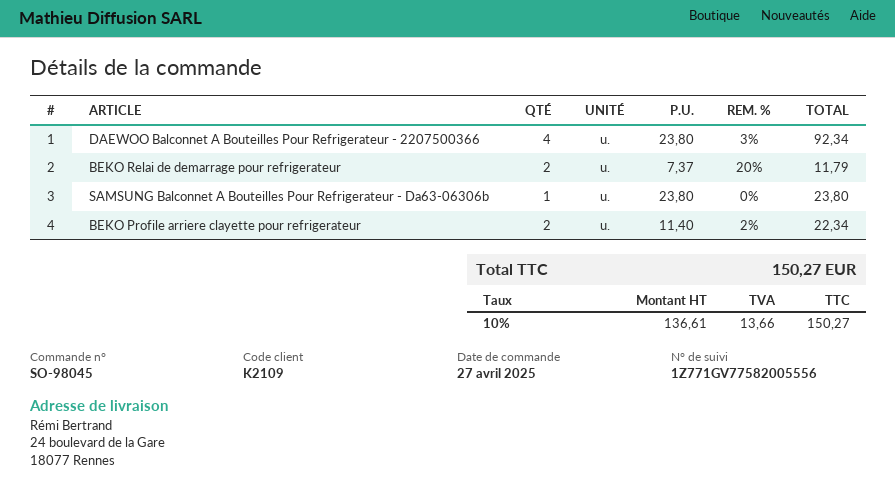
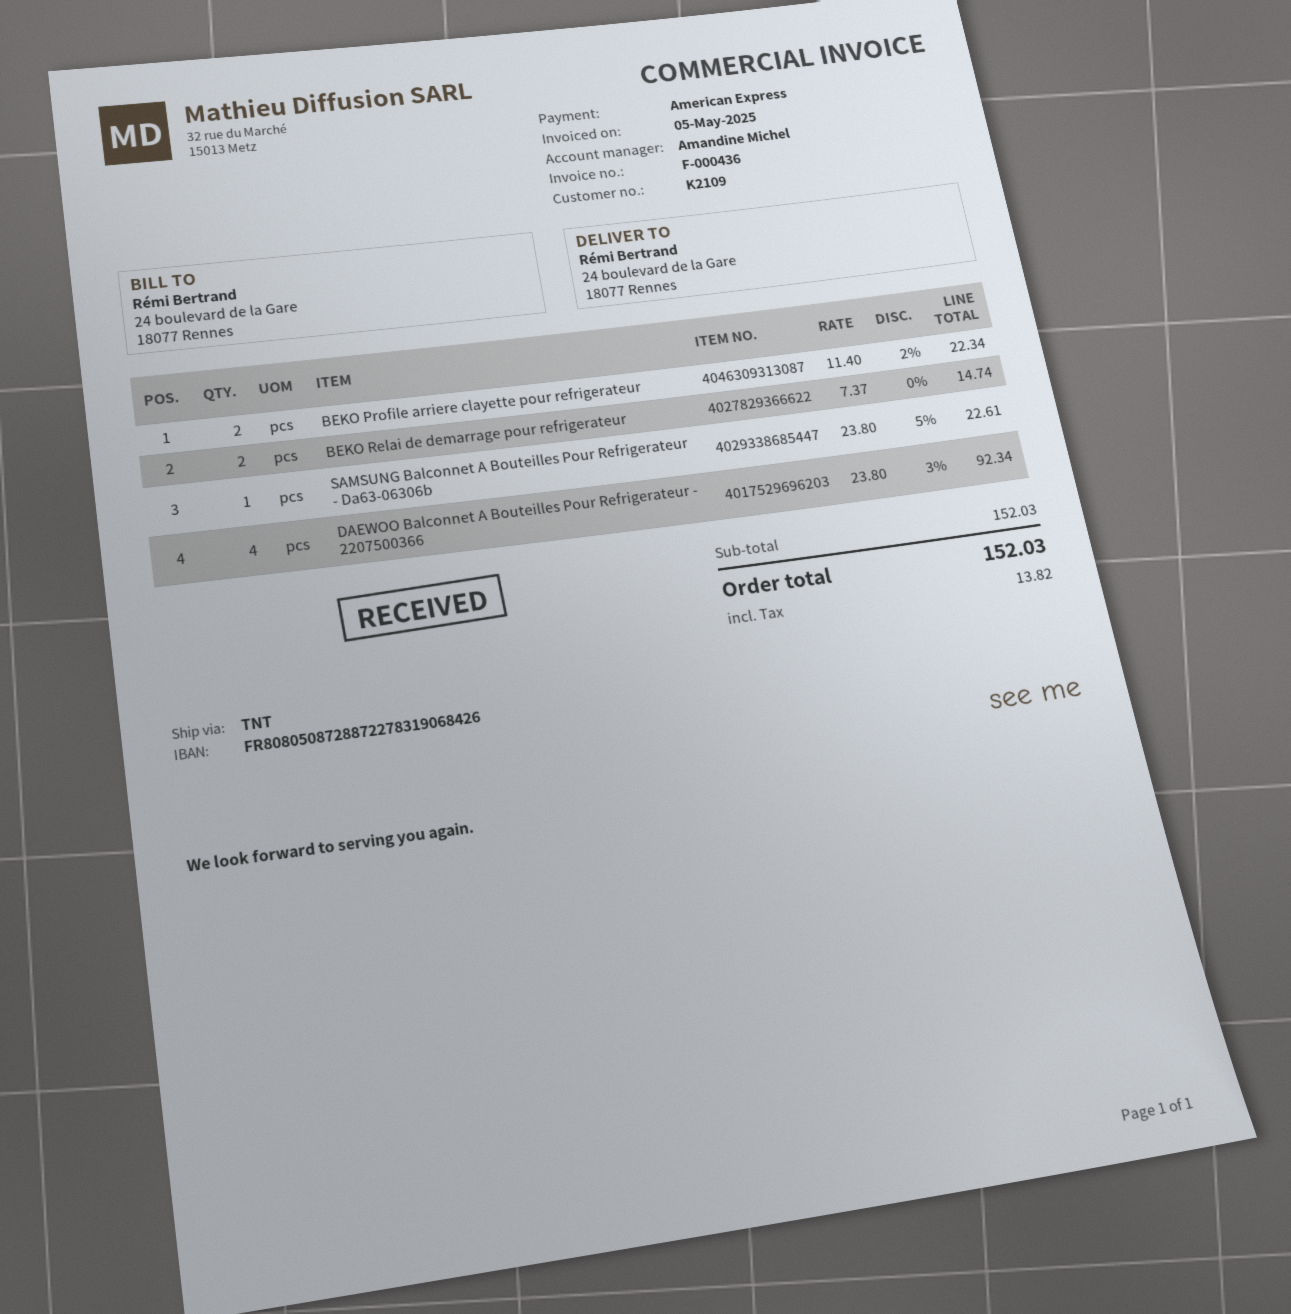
BEKO Relai de demarrage pour refrigerateur: 2 x 7.37 - 20% = 11.79 -> 2 x 7.37 = 14.74
SAMSUNG Balconnet A Bouteilles Pour Refrigerateur - Da63-06306b: 1 x 23.80 = 23.80 -> 1 x 23.80 - 5% = 22.61
tax: 13.66 -> 13.82
total: 150.27 -> 152.03

